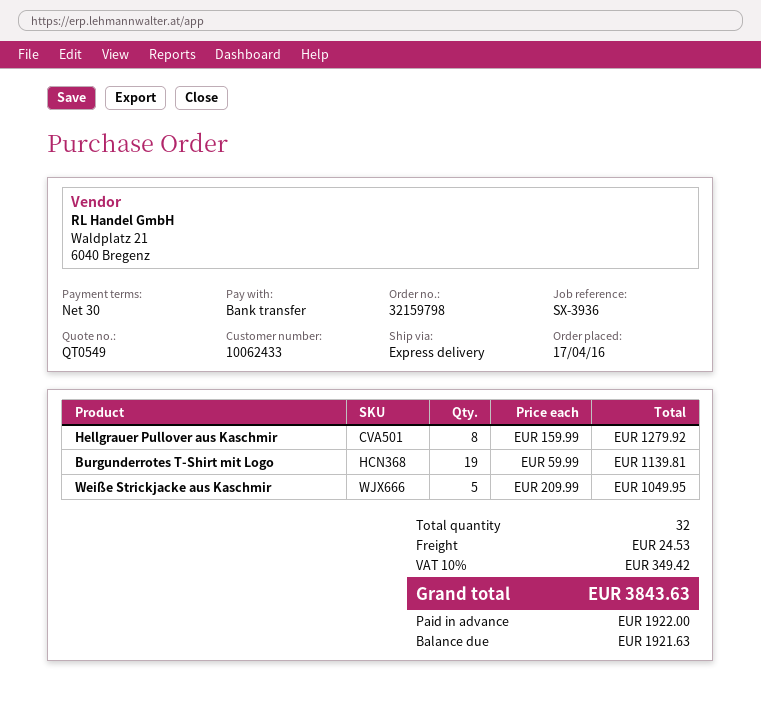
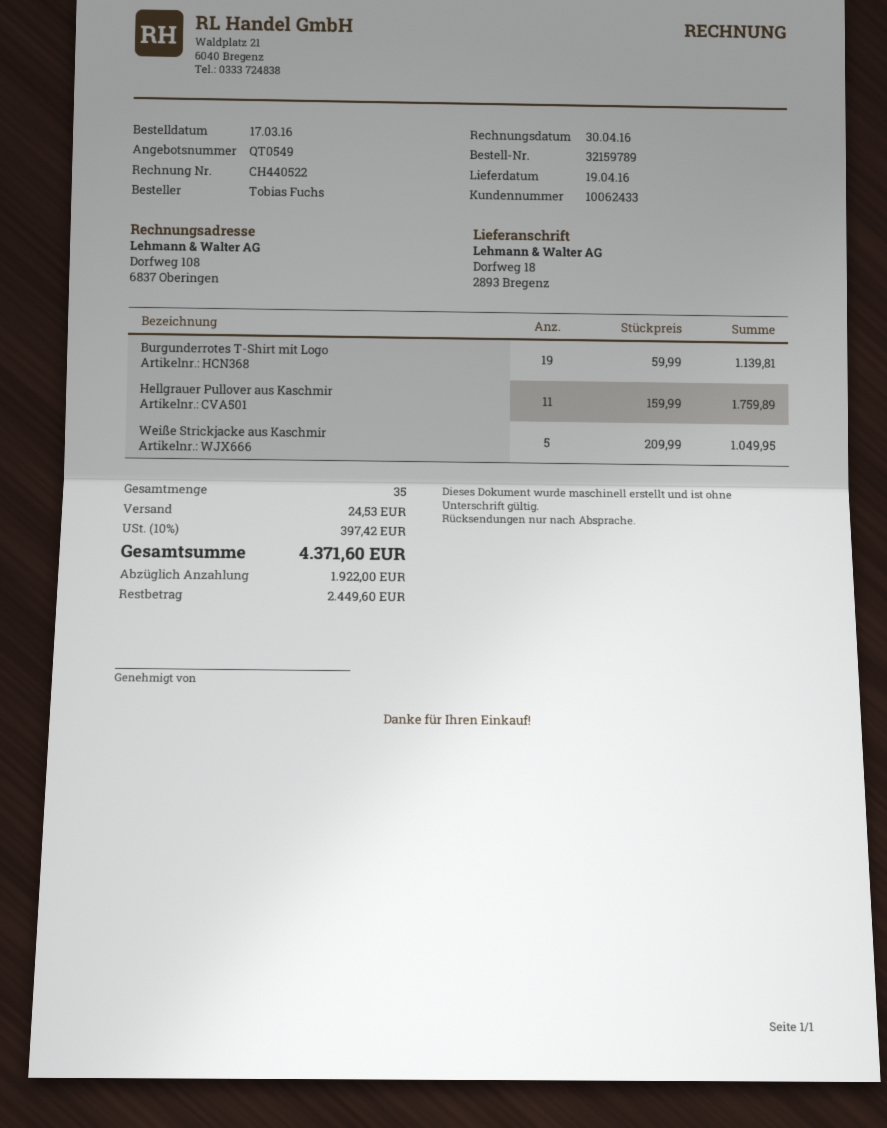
order number: 32159798 -> 32159789
order date: 2016-04-17 -> 2016-03-17
Hellgrauer Pullover aus Kaschmir: 8 x 159.99 = 1279.92 -> 11 x 159.99 = 1759.89
total quantity: 32 -> 35
tax: 10% = 349.42 -> 10% = 397.42
total: 3843.63 -> 4371.60
balance: 1921.63 -> 2449.60

